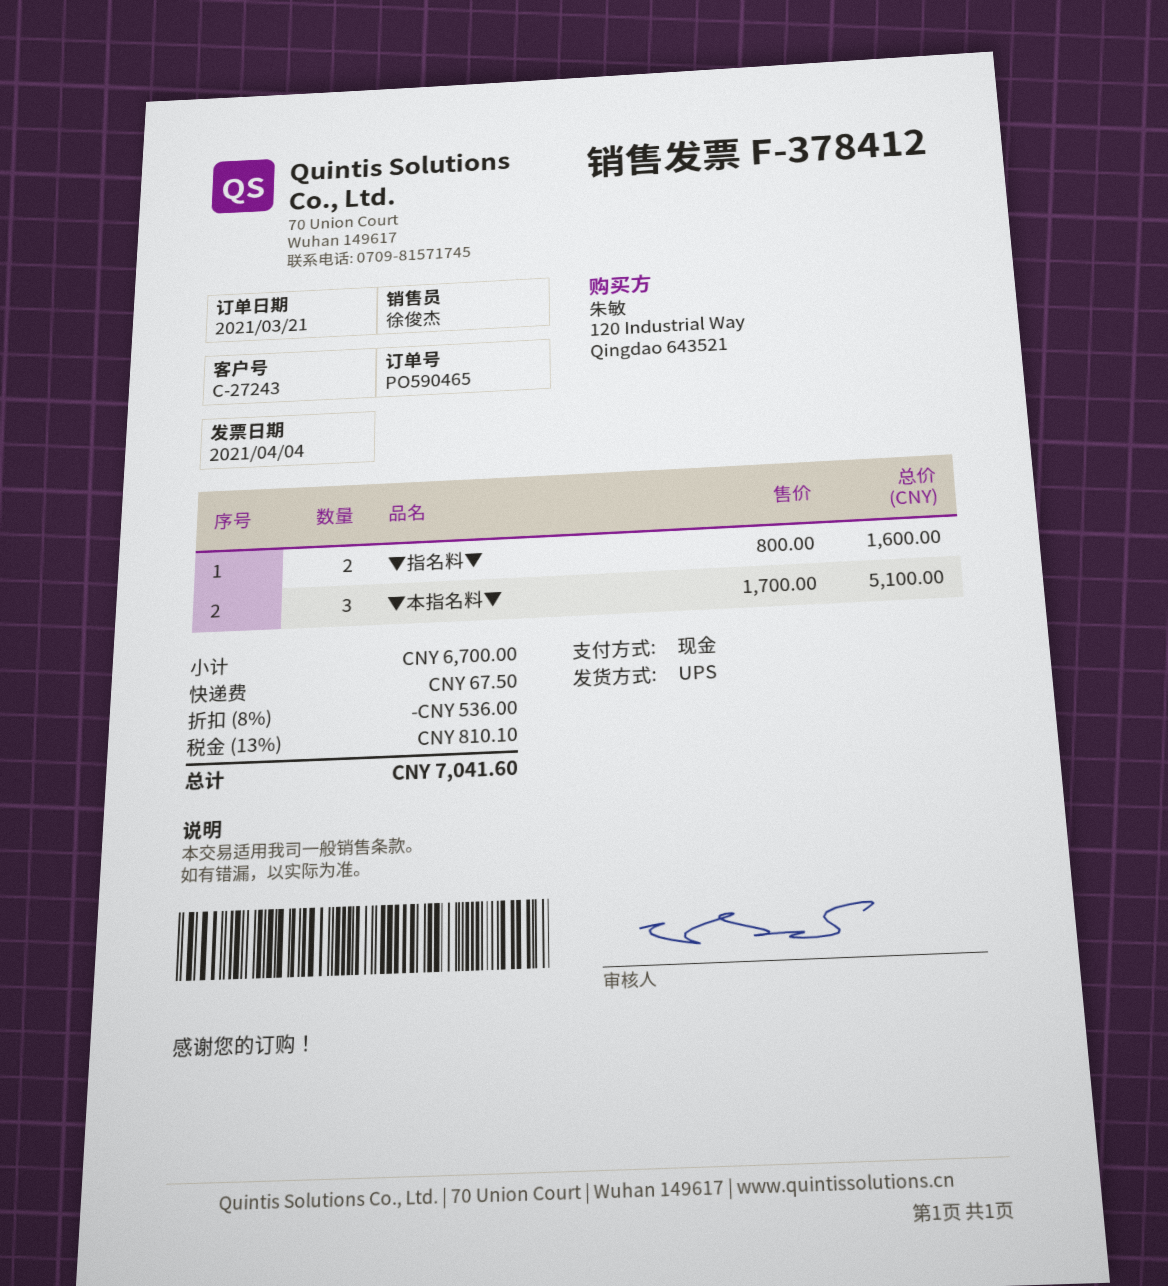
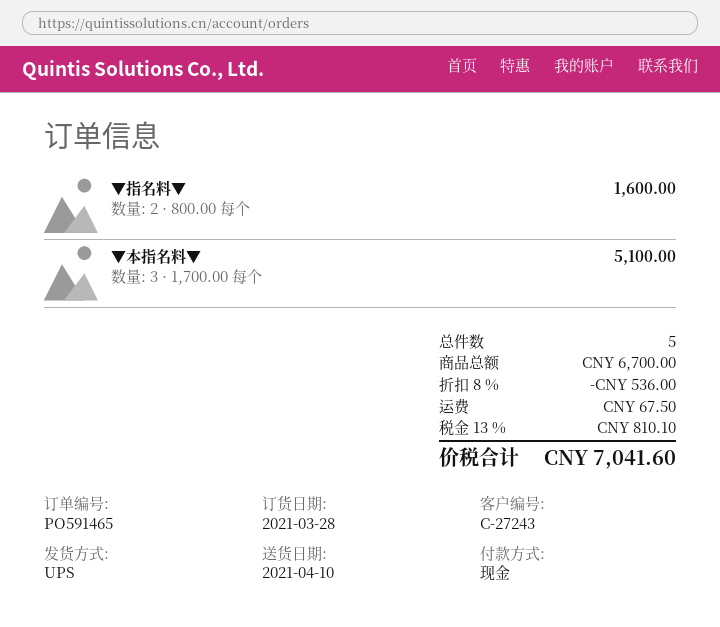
order number: PO590465 -> PO591465
order date: 2021-03-21 -> 2021-03-28

